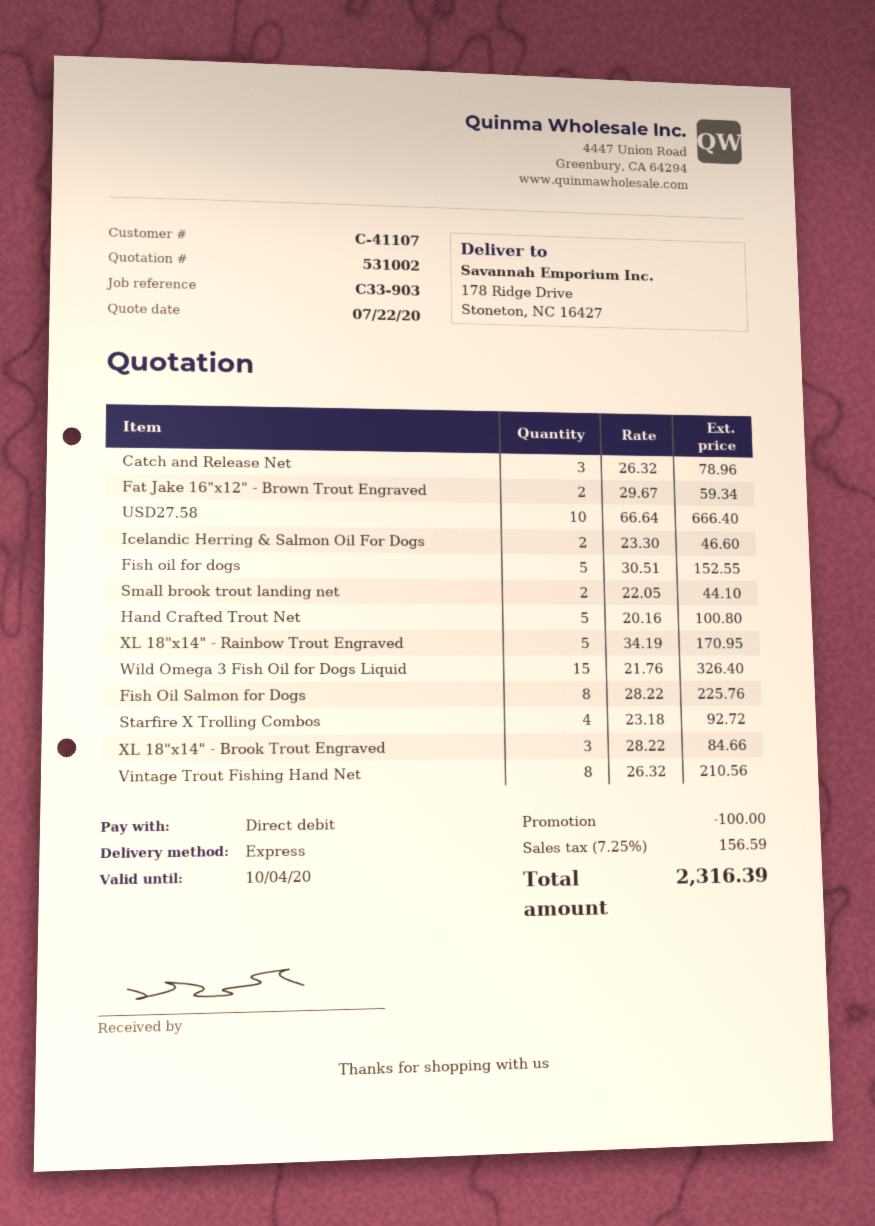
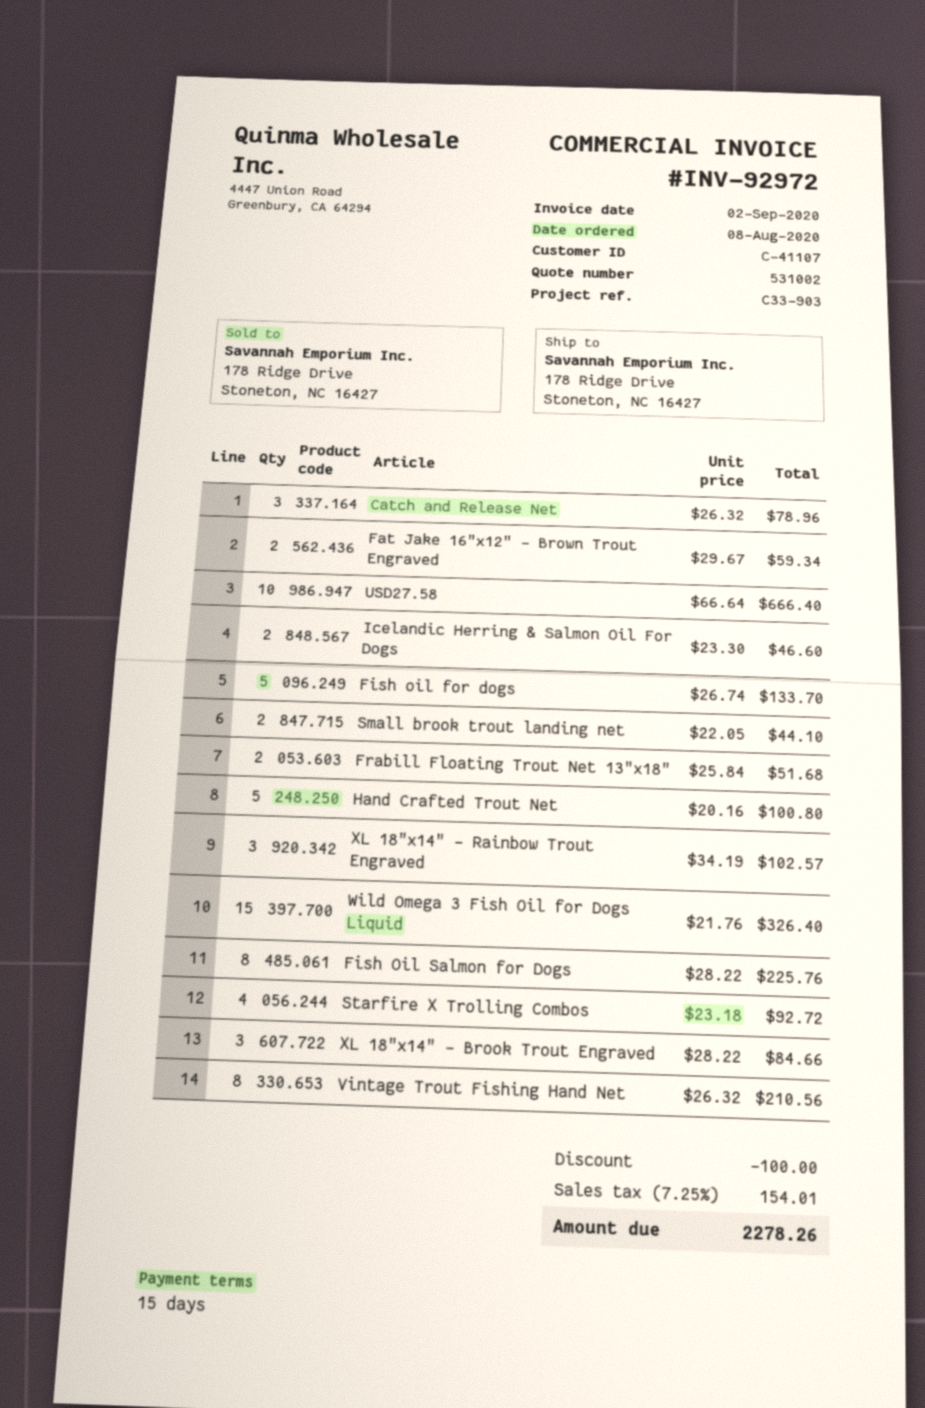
Fish oil for dogs: 5 x 30.51 = 152.55 -> 5 x 26.74 = 133.70
XL 18"x14" - Rainbow Trout Engraved: 5 x 34.19 = 170.95 -> 3 x 34.19 = 102.57
Frabill Floating Trout Net 13"x18": none -> 2 x 25.84 = 51.68
tax: 7.25% = 156.59 -> 7.25% = 154.01
total: 2316.39 -> 2278.26

